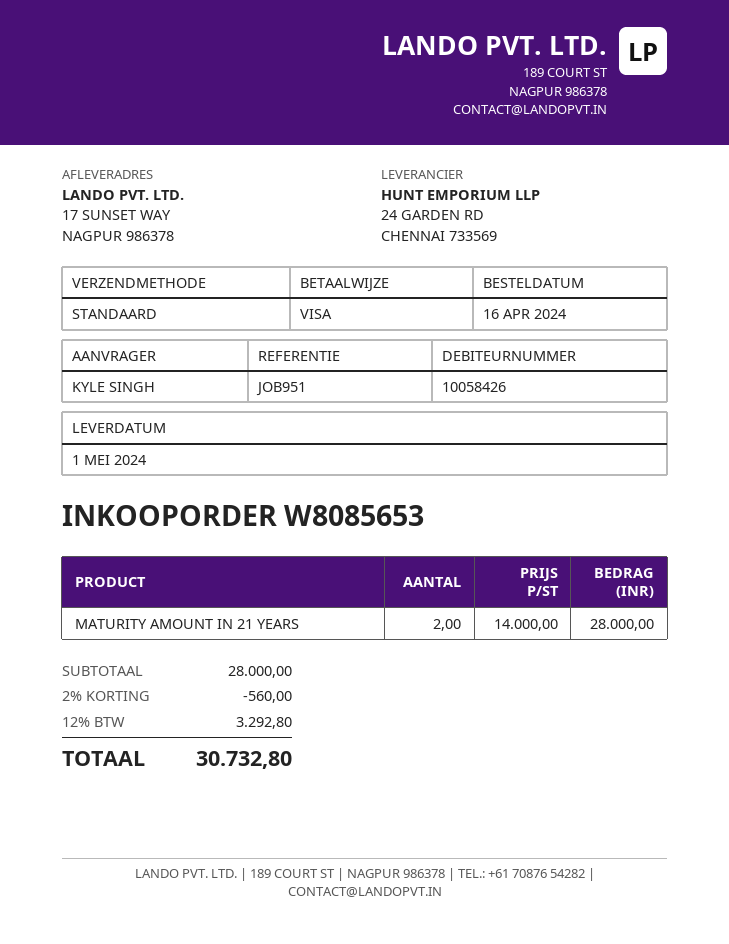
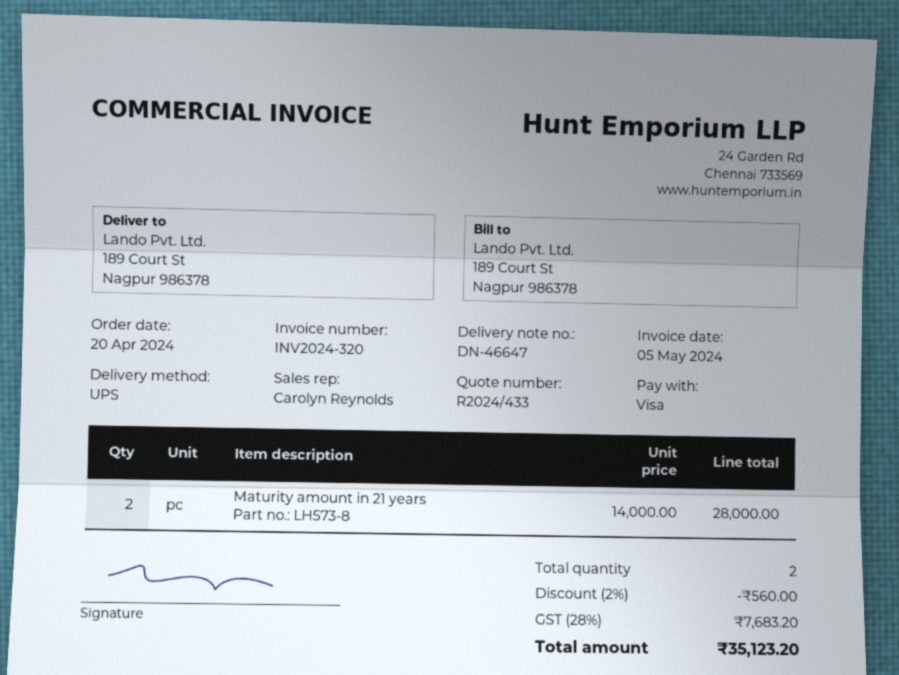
order date: 2024-04-16 -> 2024-04-20
shipping method: standard -> UPS
ship to: 17 SUNSET WAY, NAGPUR 986378 -> 189 Court St, Nagpur 986378
tax: 12% = 3292.80 -> 28% = 7683.20
total: 30732.80 -> 35123.20

